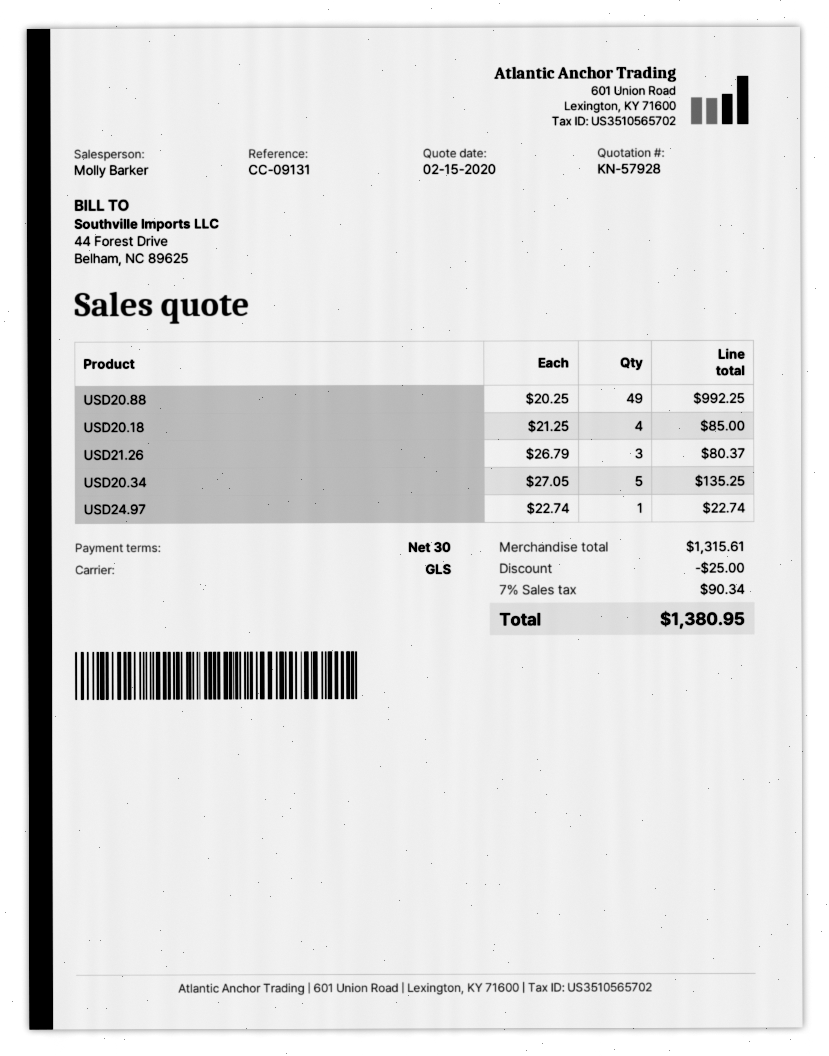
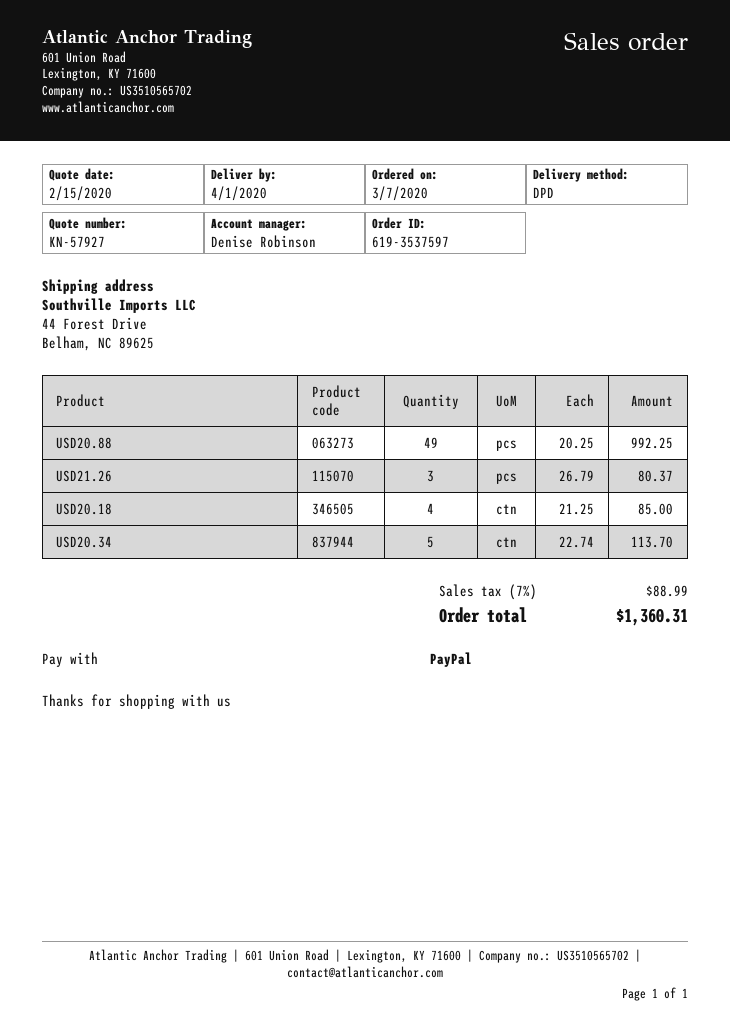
quote number: KN-57928 -> KN-57927
sales rep: Molly Barker -> Denise Robinson
shipping method: GLS -> DPD
USD20.34: 5 x 27.05 = 135.25 -> 5 x 22.74 = 113.70
USD24.97: 1 x 22.74 = 22.74 -> none
discount: 25.00 -> none
tax: 7% = 90.34 -> 7% = 88.99
total: 1380.95 -> 1360.31

